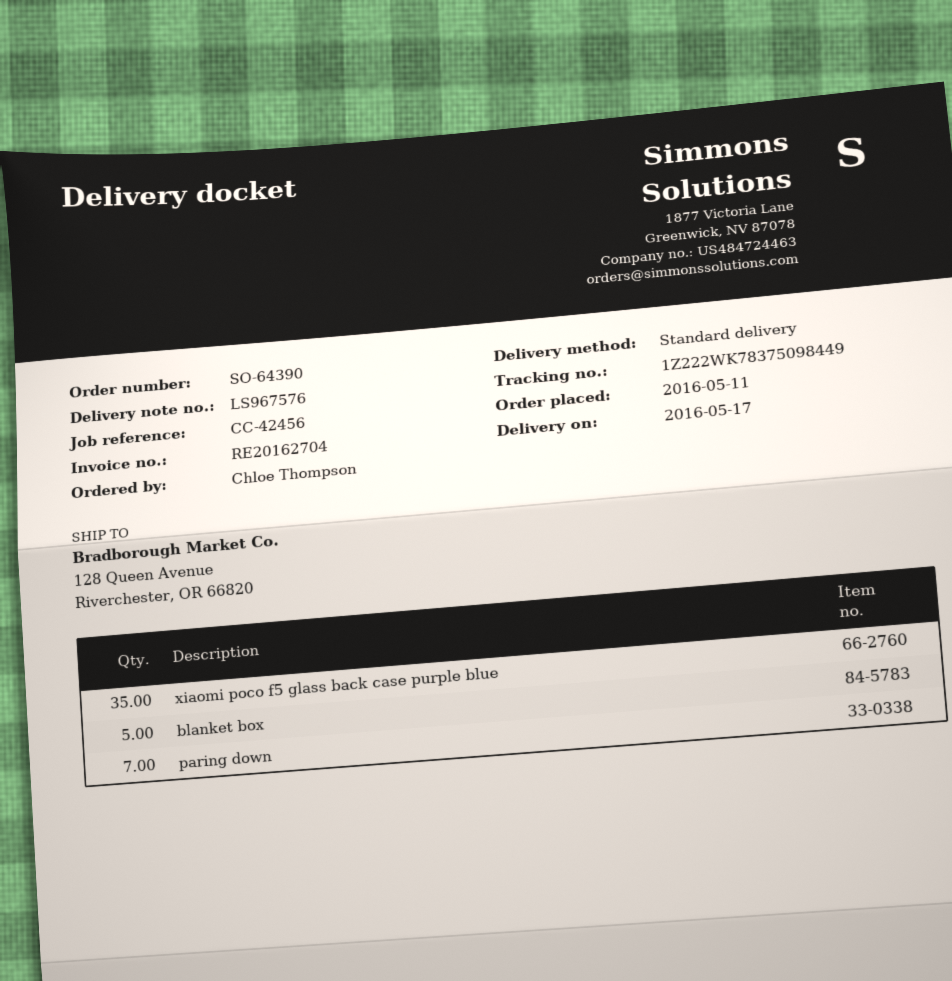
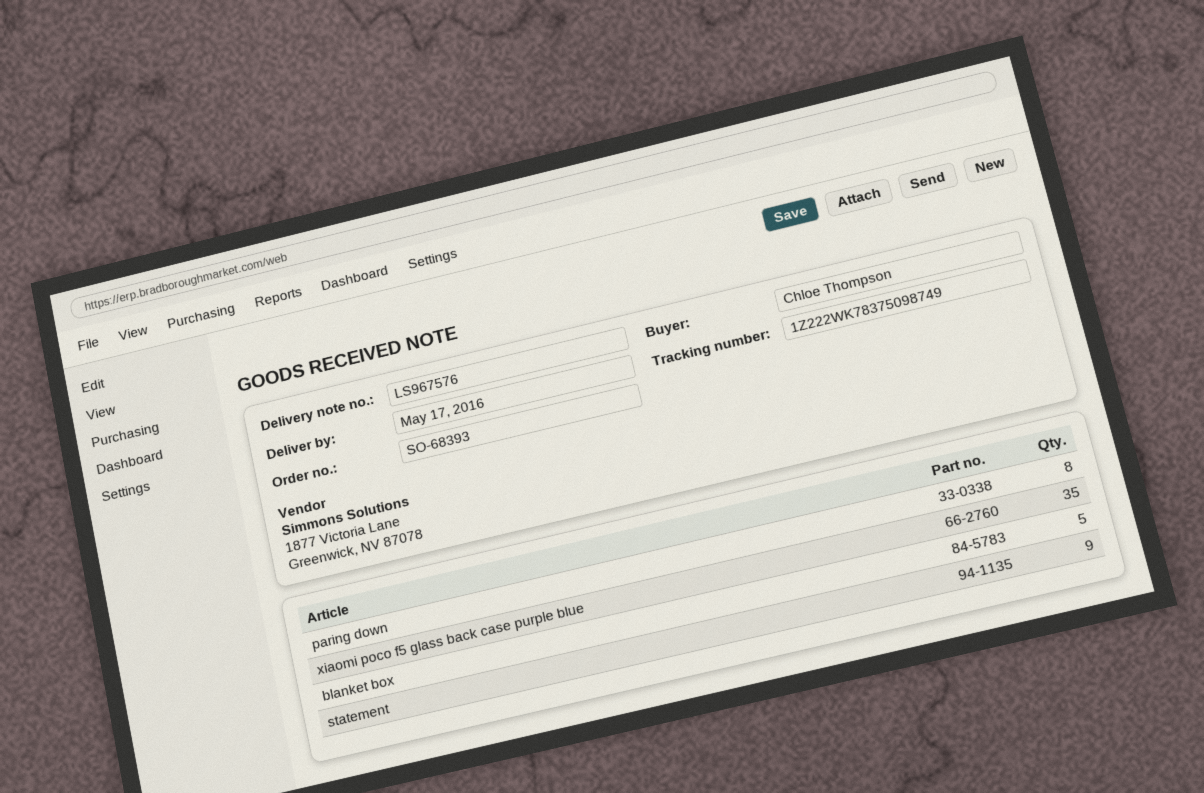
order number: SO-64390 -> SO-68393
tracking number: 1Z222WK78375098449 -> 1Z222WK78375098749
paring down: 7 -> 8
statement: none -> 9

